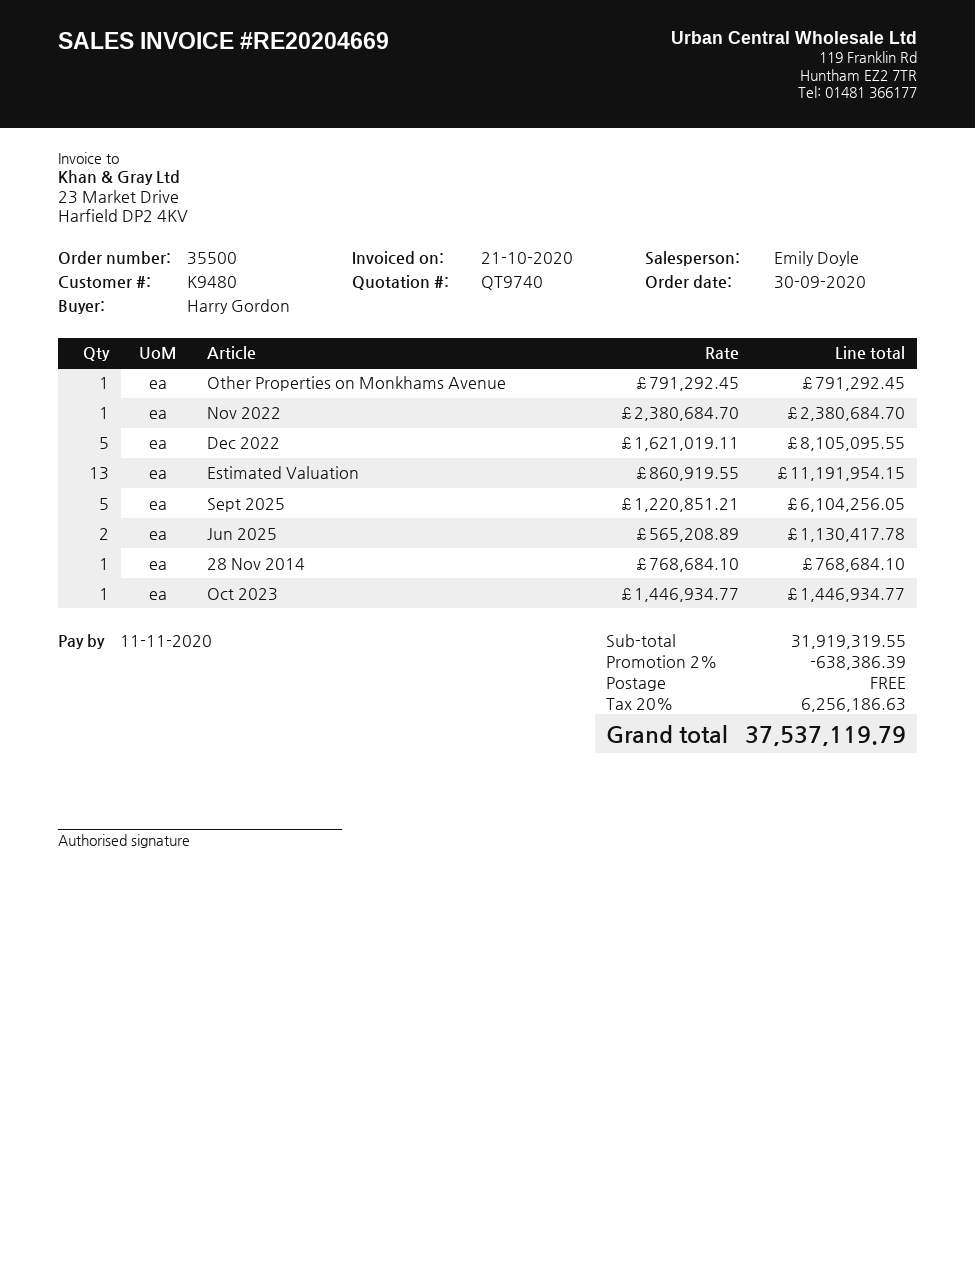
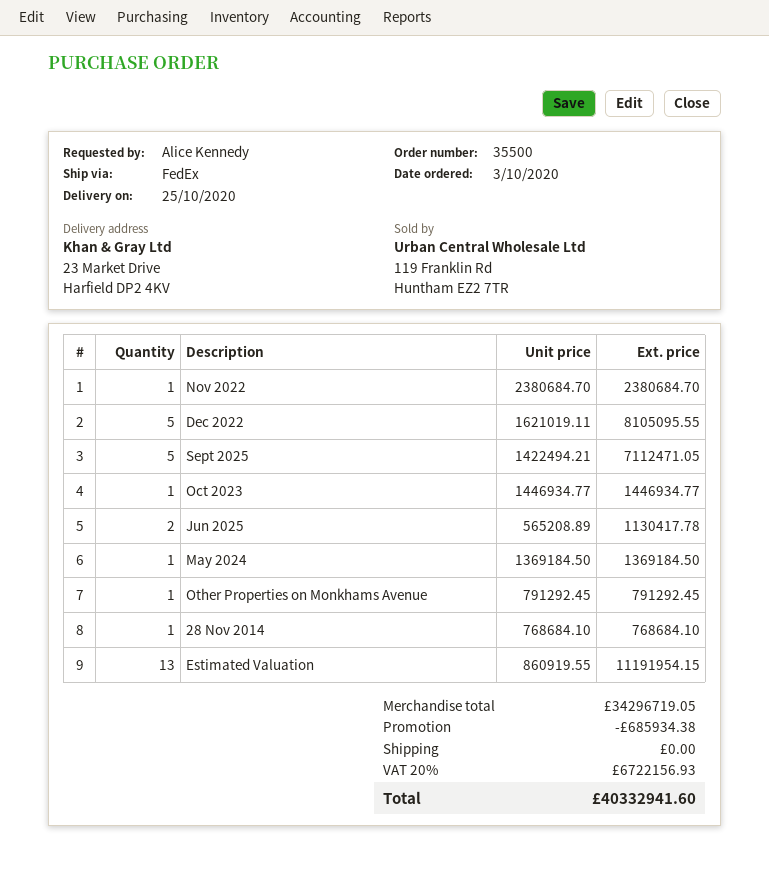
order date: 2020-09-30 -> 2020-10-03
ordered by: Harry Gordon -> Alice Kennedy
Sept 2025: 5 x 1220851.21 = 6104256.05 -> 5 x 1422494.21 = 7112471.05
May 2024: none -> 1 x 1369184.50 = 1369184.50
subtotal: 31919319.55 -> 34296719.05
discount: 638386.39 -> 685934.38
tax: 20% = 6256186.63 -> 20% = 6722156.93
total: 37537119.79 -> 40332941.60

